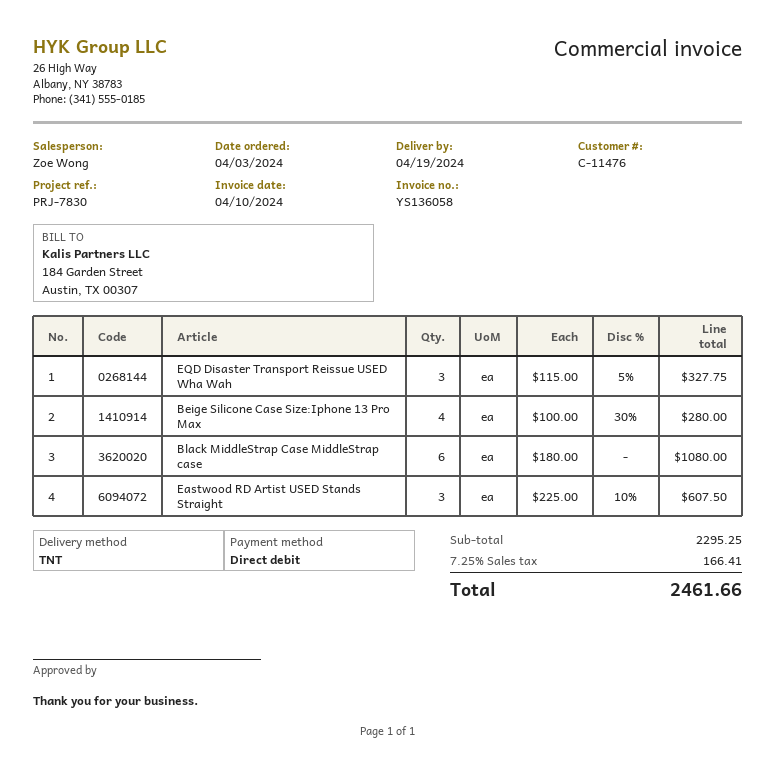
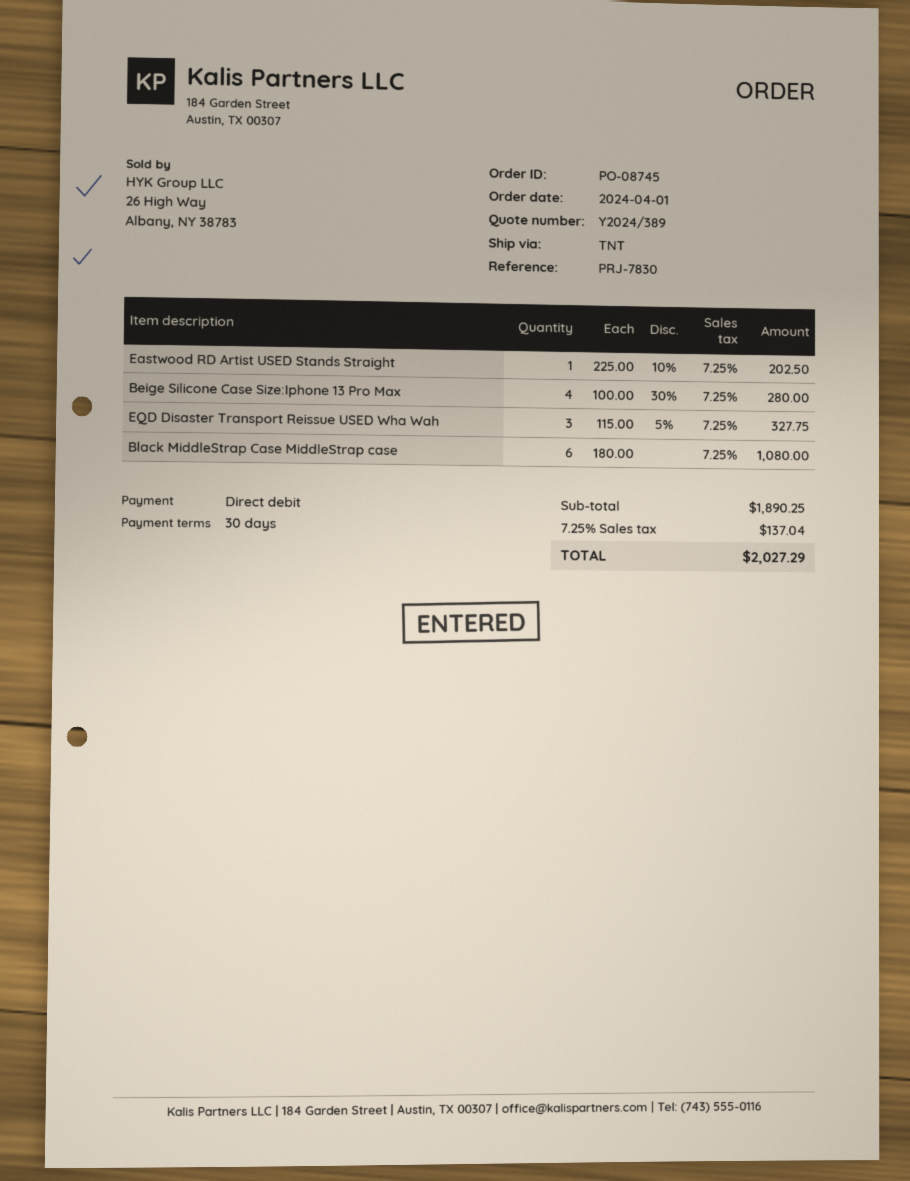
order date: 2024-04-03 -> 2024-04-01
Eastwood RD Artist USED Stands Straight: 3 x 225.00 - 10% = 607.50 -> 1 x 225.00 - 10% = 202.50
subtotal: 2295.25 -> 1890.25
tax: 7.25% = 166.41 -> 7.25% = 137.04
total: 2461.66 -> 2027.29

